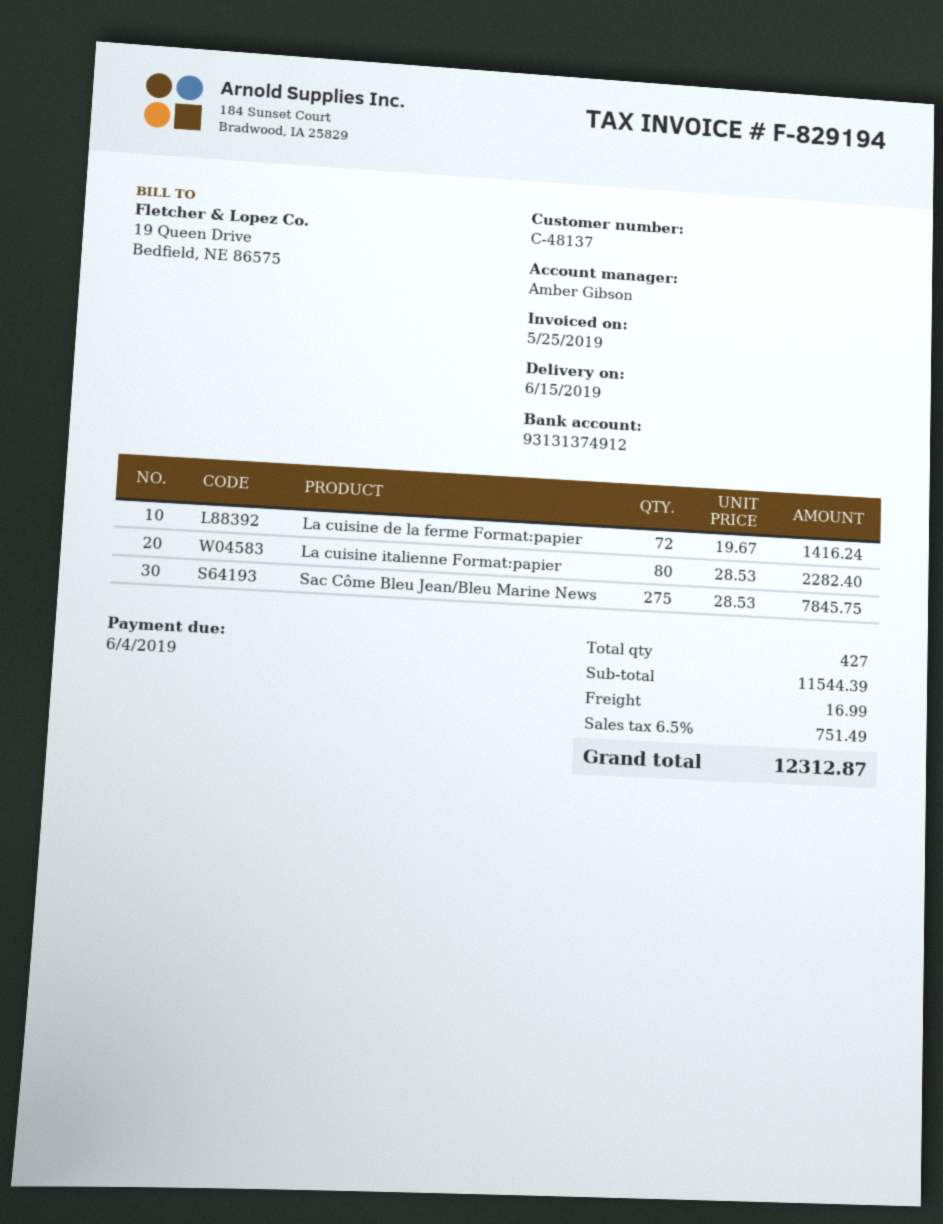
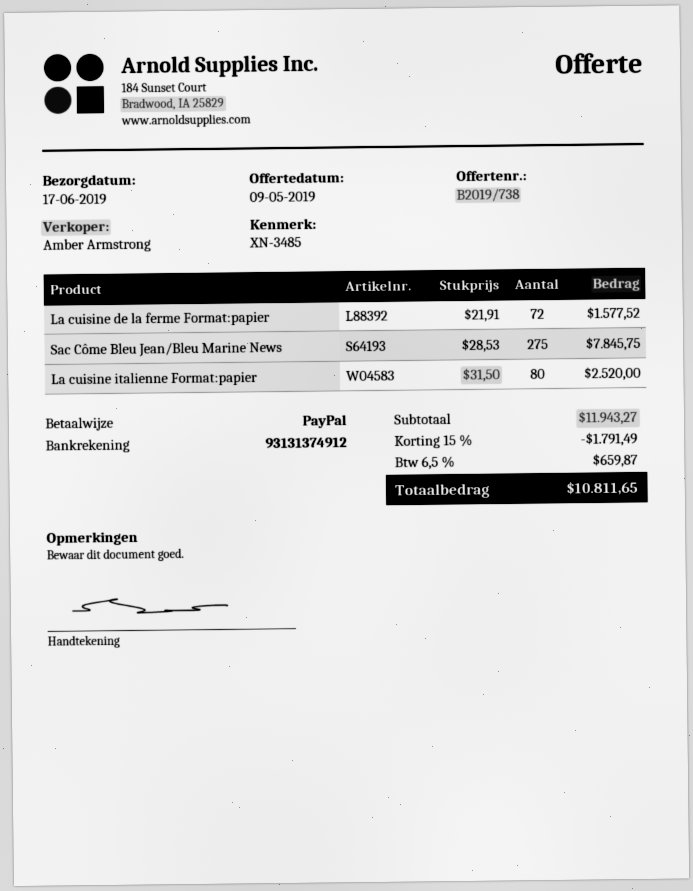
delivery date: 2019-06-15 -> 2019-06-17
sales rep: Amber Gibson -> Amber Armstrong
La cuisine de la ferme Format:papier: 72 x 19.67 = 1416.24 -> 72 x 21.91 = 1577.52
La cuisine italienne Format:papier: 80 x 28.53 = 2282.40 -> 80 x 31.50 = 2520.00
subtotal: 11544.39 -> 11943.27
discount: none -> 15% = 1791.49
shipping: 16.99 -> none
tax: 6.5% = 751.49 -> 6.5% = 659.87
total: 12312.87 -> 10811.65

